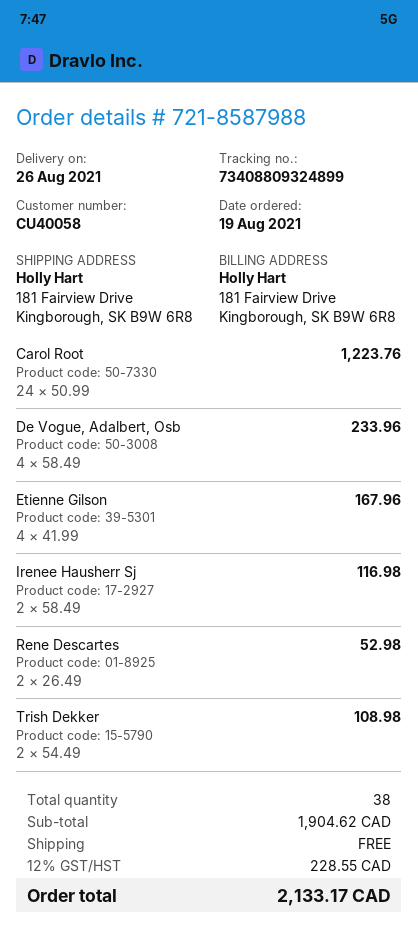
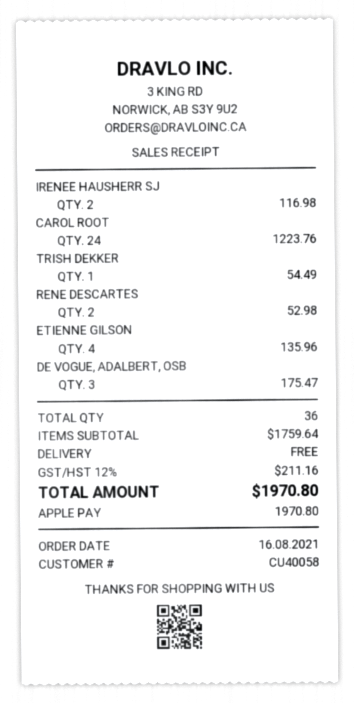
order date: 2021-08-19 -> 2021-08-16
De Vogue, Adalbert, Osb: 4 for 233.96 -> 3 for 175.47
Etienne Gilson: 4 for 167.96 -> 4 for 135.96
Trish Dekker: 2 for 108.98 -> 1 for 54.49
total quantity: 38 -> 36
subtotal: 1904.62 -> 1759.64
tax: 12% = 228.55 -> 12% = 211.16
total: 2133.17 -> 1970.80

